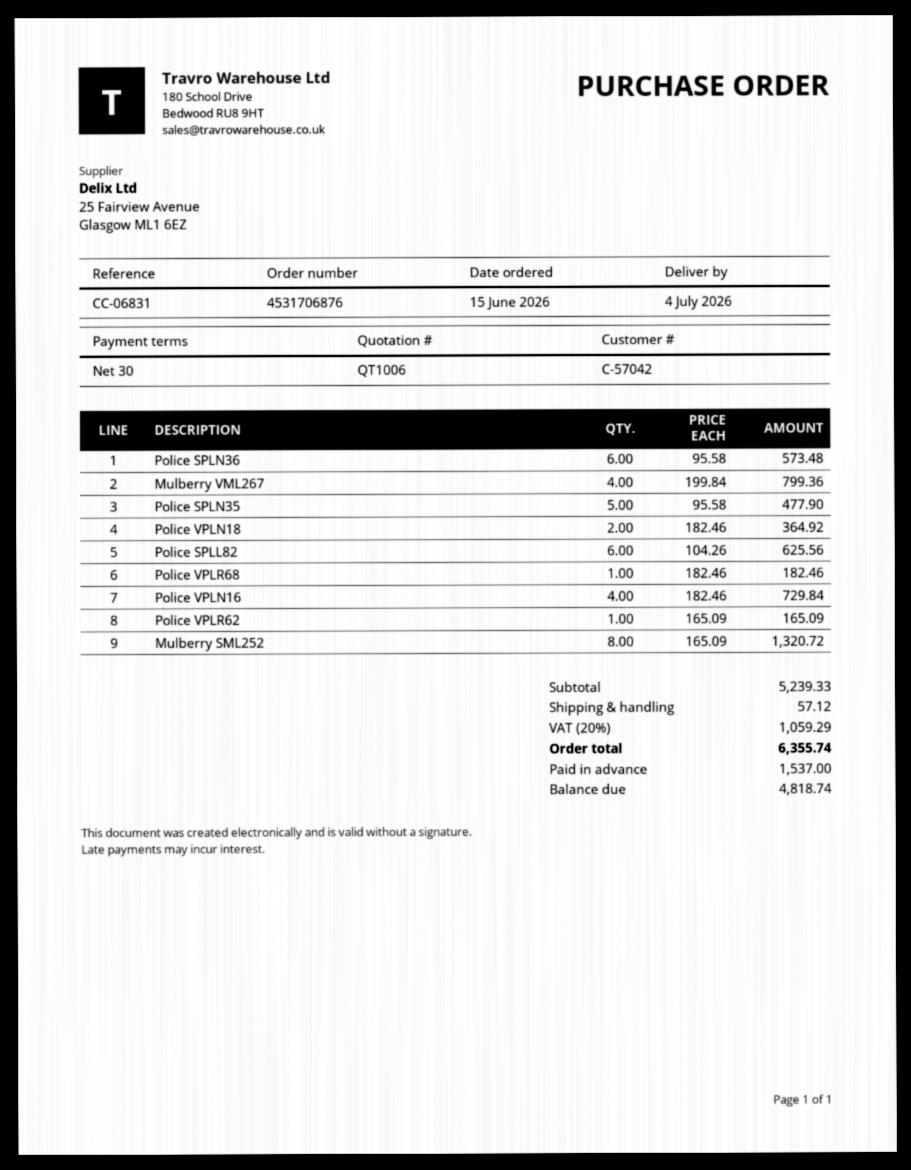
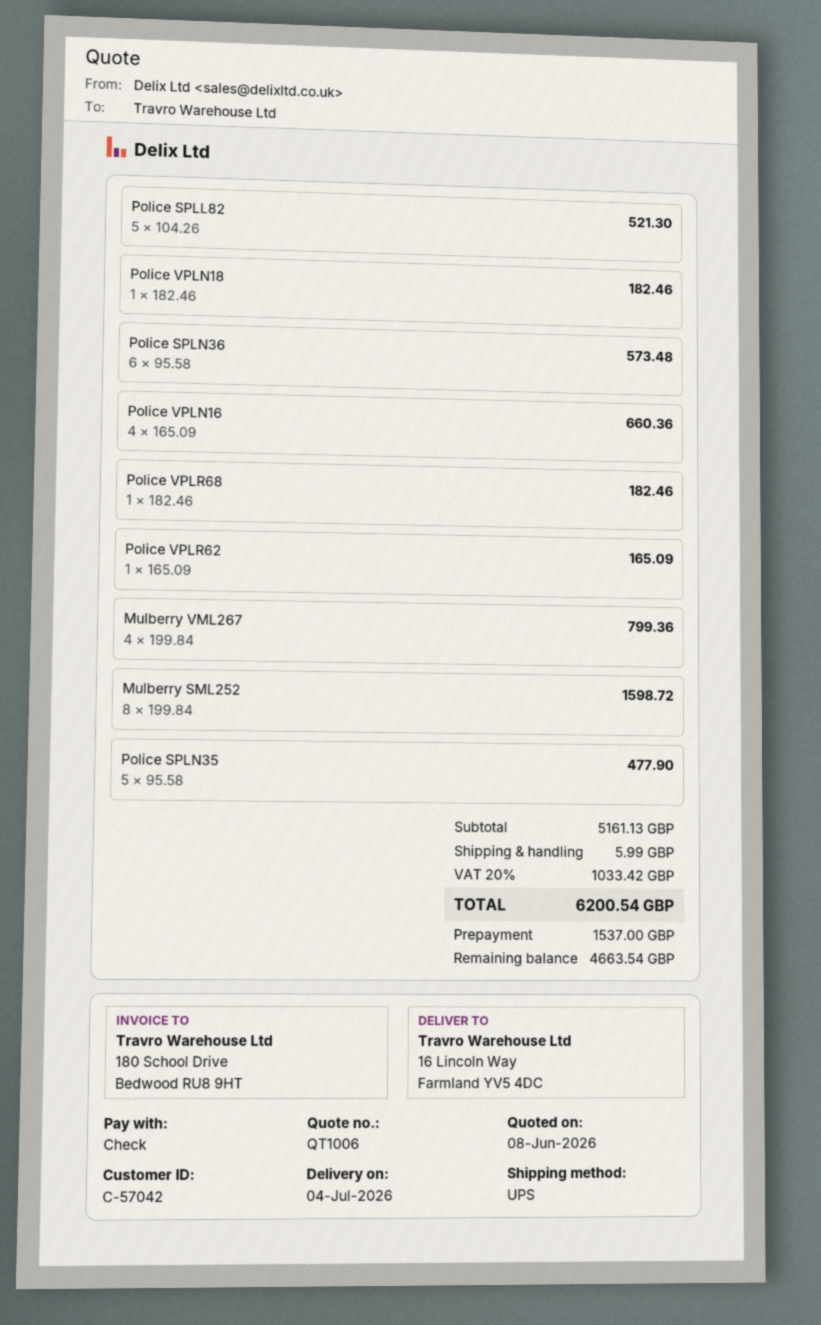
Police VPLN18: 2 x 182.46 = 364.92 -> 1 x 182.46 = 182.46
Police SPLL82: 6 x 104.26 = 625.56 -> 5 x 104.26 = 521.30
Police VPLN16: 4 x 182.46 = 729.84 -> 4 x 165.09 = 660.36
Mulberry SML252: 8 x 165.09 = 1320.72 -> 8 x 199.84 = 1598.72
subtotal: 5239.33 -> 5161.13
shipping: 57.12 -> 5.99
tax: 20% = 1059.29 -> 20% = 1033.42
total: 6355.74 -> 6200.54
balance: 4818.74 -> 4663.54

